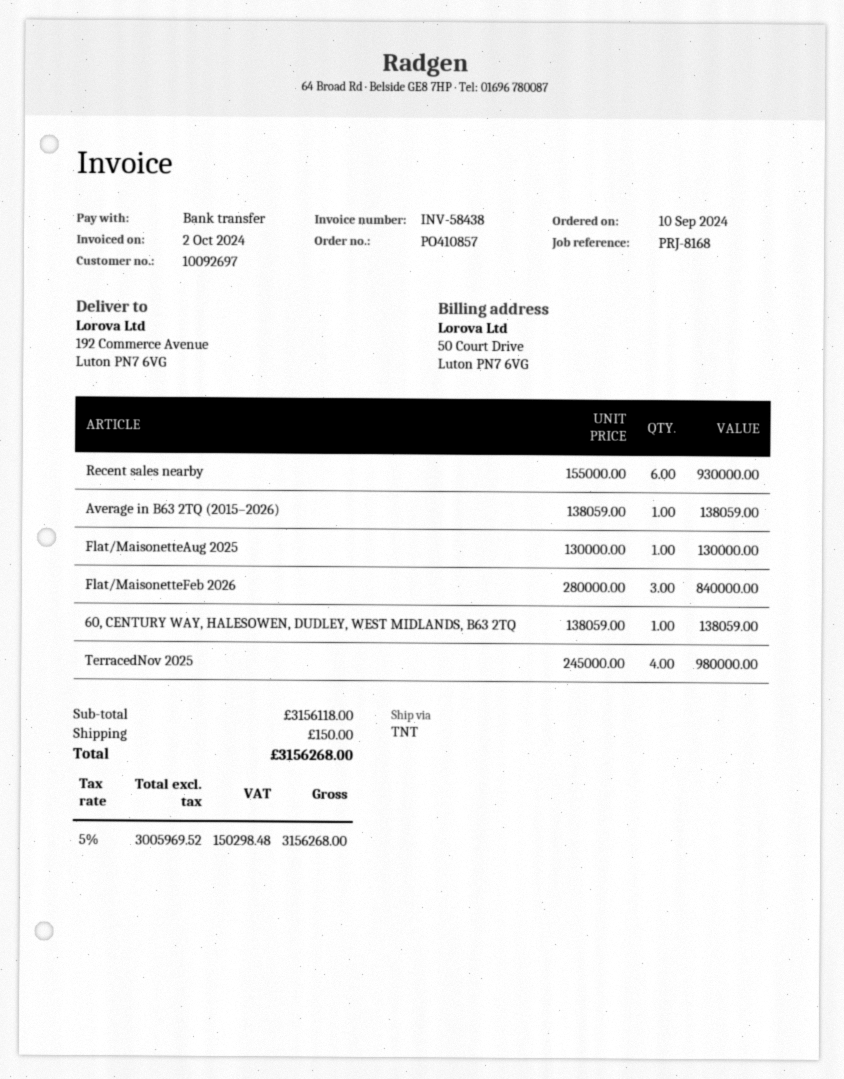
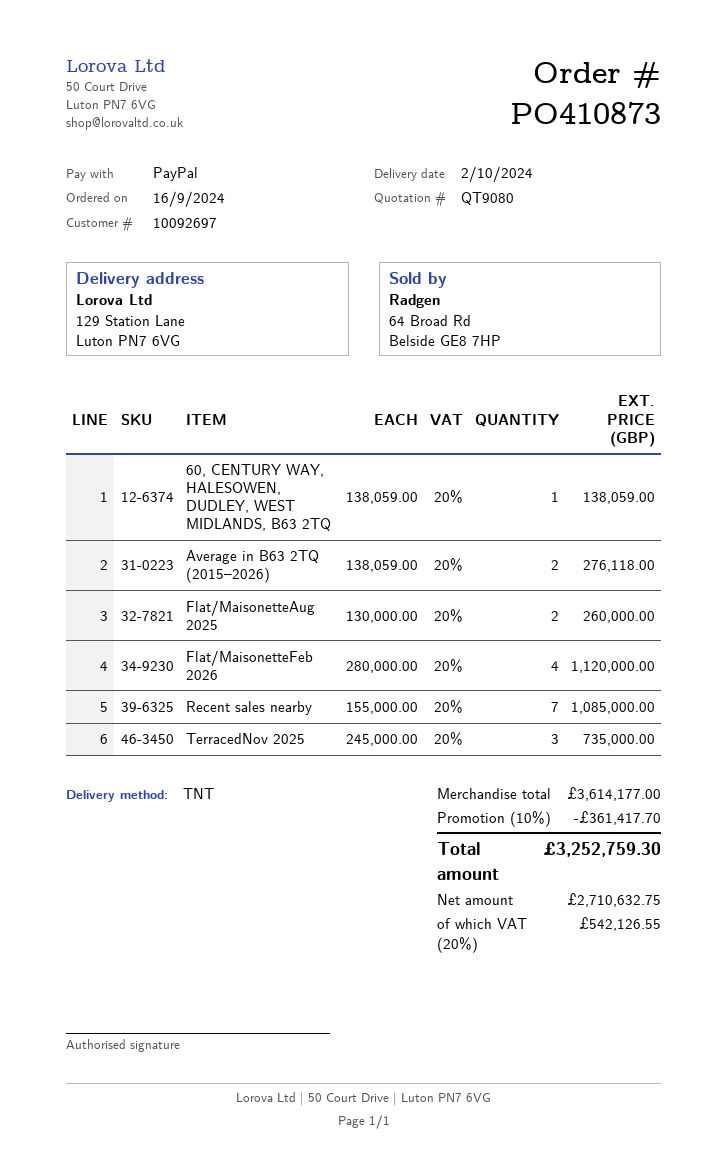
order number: PO410857 -> PO410873
order date: 2024-09-10 -> 2024-09-16
payment method: bank transfer -> PayPal
ship to: 192 Commerce Avenue, Luton PN7 6VG -> 129 Station Lane, Luton PN7 6VG
Recent sales nearby: 6 x 155000.00 = 930000.00 -> 7 x 155000.00 = 1085000.00
Average in B63 2TQ (2015–2026): 1 x 138059.00 = 138059.00 -> 2 x 138059.00 = 276118.00
Flat/MaisonetteAug 2025: 1 x 130000.00 = 130000.00 -> 2 x 130000.00 = 260000.00
Flat/MaisonetteFeb 2026: 3 x 280000.00 = 840000.00 -> 4 x 280000.00 = 1120000.00
TerracedNov 2025: 4 x 245000.00 = 980000.00 -> 3 x 245000.00 = 735000.00
subtotal: 3156118.00 -> 3614177.00
discount: none -> 10% = 361417.70
shipping: 150.00 -> none
net: 3005969.52 -> 2710632.75
tax: 5% = 150298.48 -> 20% = 542126.55
total: 3156268.00 -> 3252759.30

